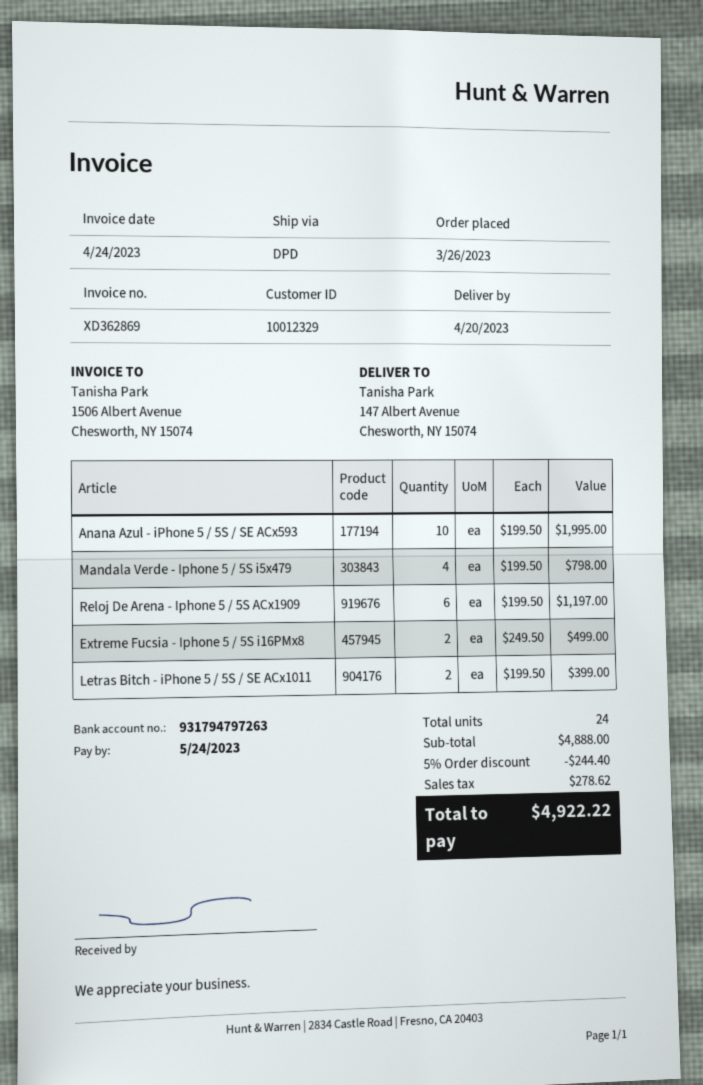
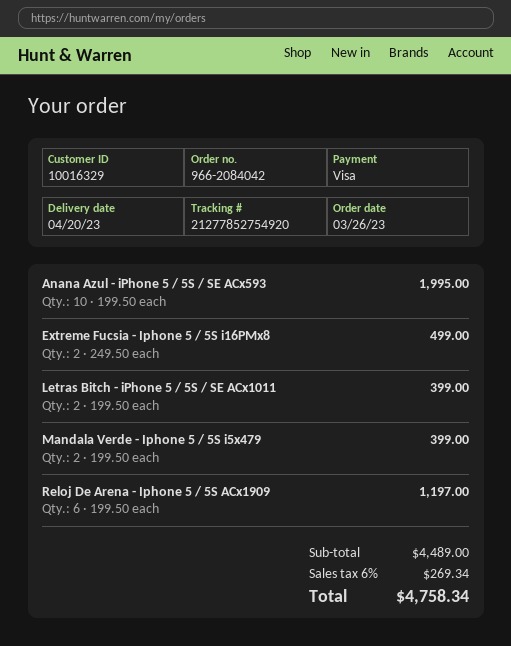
customer number: 10012329 -> 10016329
Mandala Verde - Iphone 5 / 5S i5x479: 4 x 199.50 = 798.00 -> 2 x 199.50 = 399.00
subtotal: 4888.00 -> 4489.00
discount: 5% = 244.40 -> none
tax: 278.62 -> 269.34
total: 4922.22 -> 4758.34

